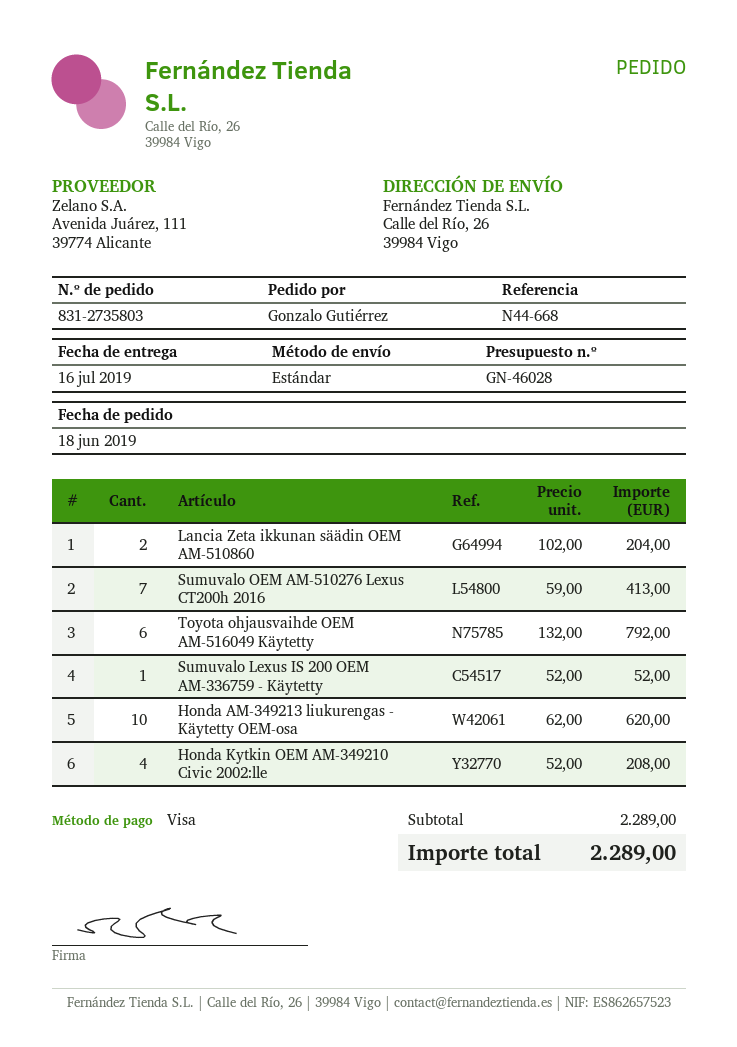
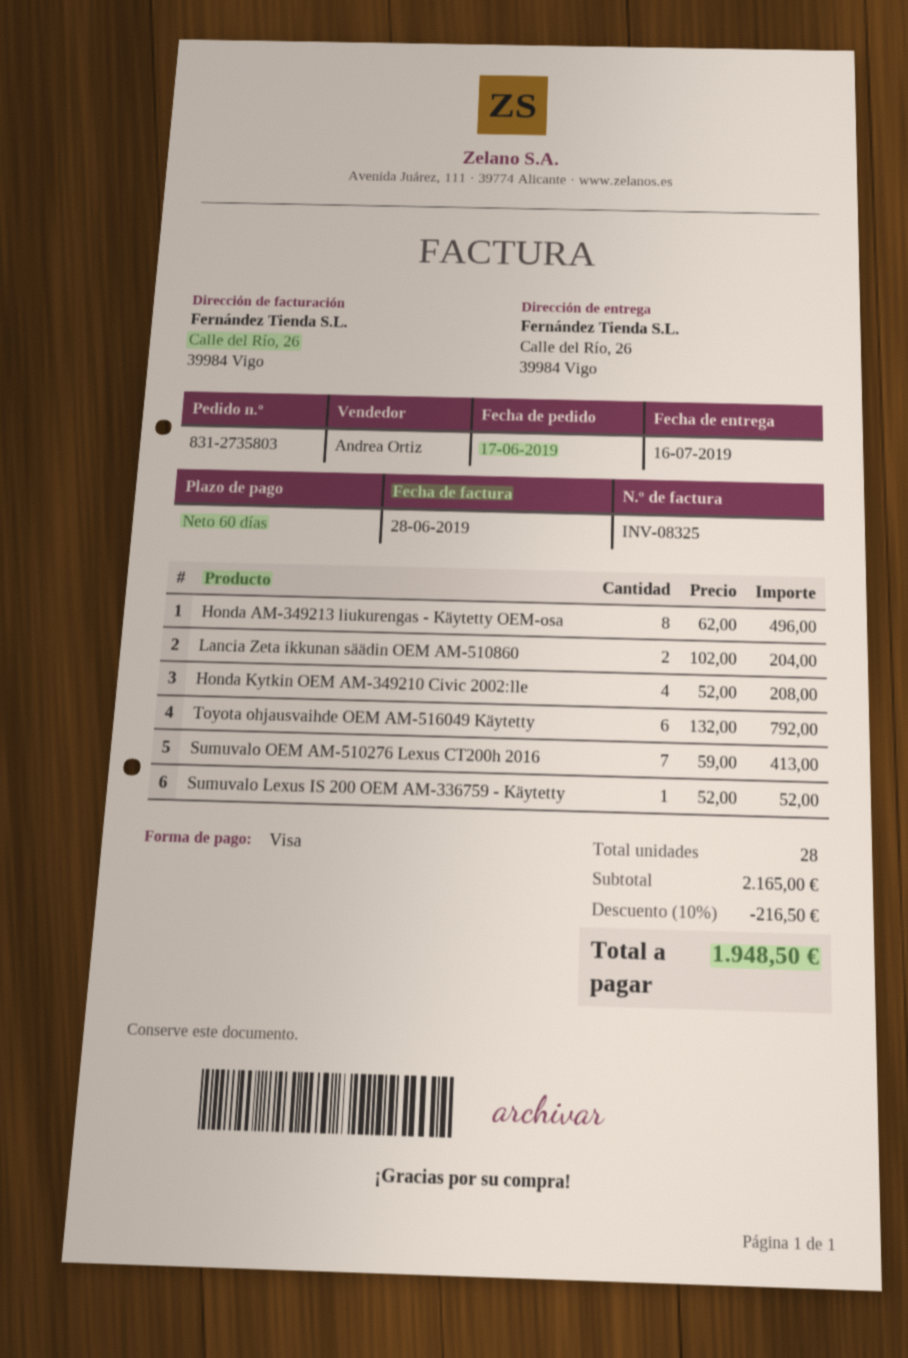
order date: 2019-06-18 -> 2019-06-17
Honda AM-349213 liukurengas - Käytetty OEM-osa: 10 x 62.00 = 620.00 -> 8 x 62.00 = 496.00
subtotal: 2289.00 -> 2165.00
discount: none -> 10% = 216.50
total: 2289.00 -> 1948.50

